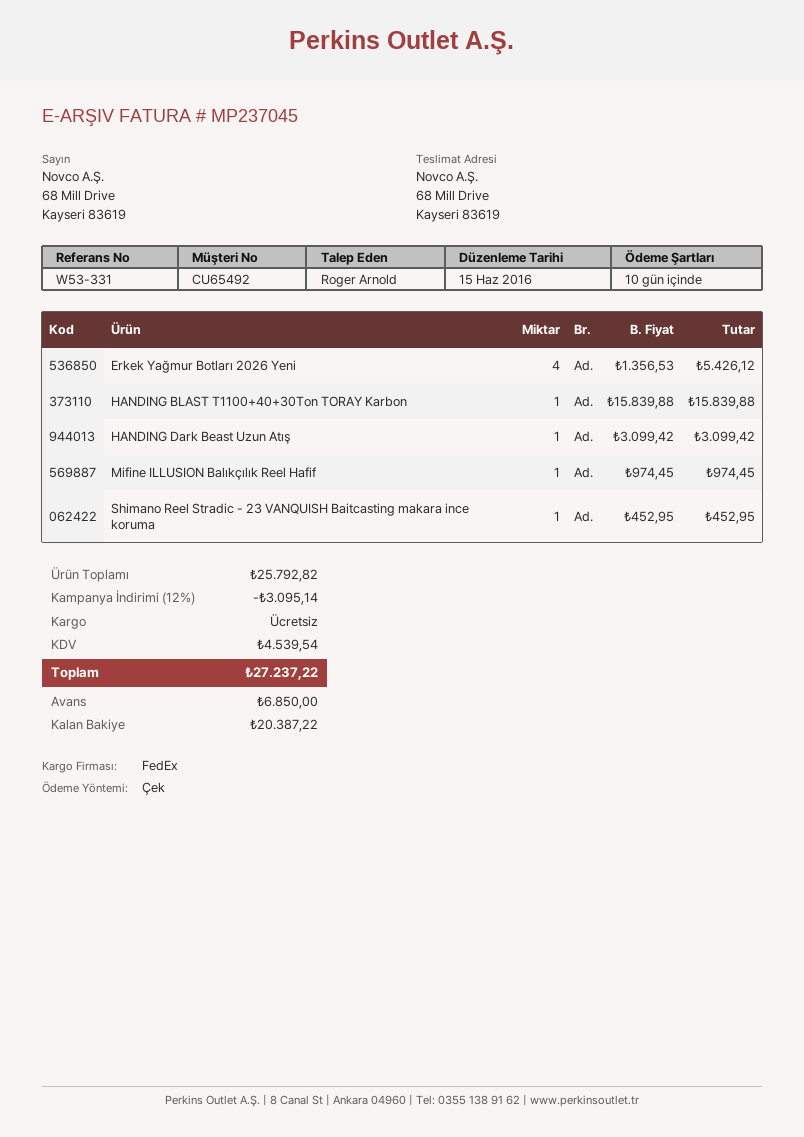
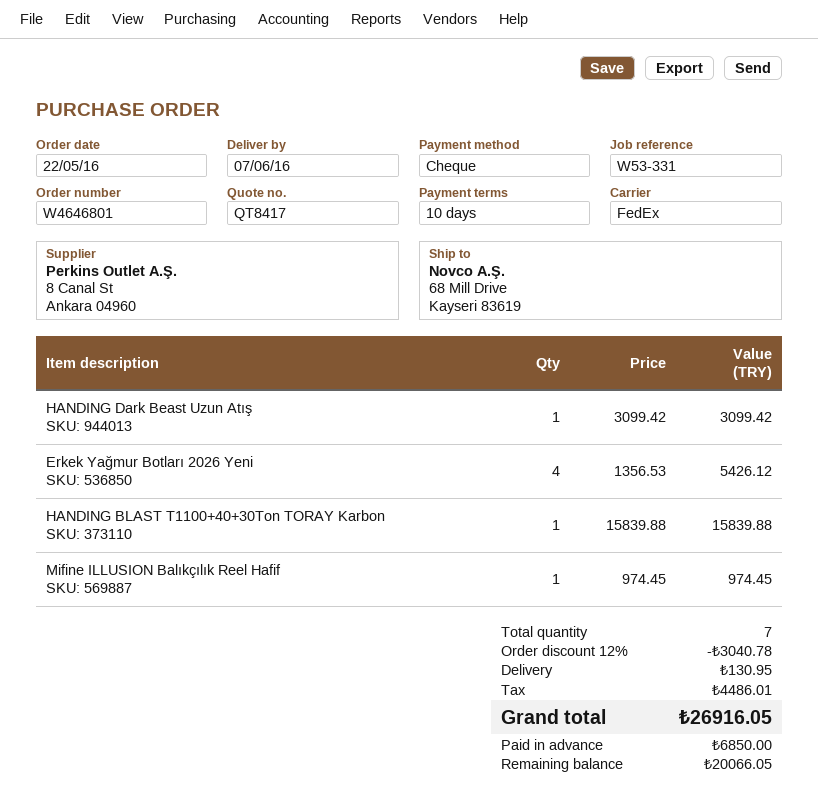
Shimano Reel Stradic - 23 VANQUISH Baitcasting makara ince koruma: 1 x 452.95 = 452.95 -> none
discount: 12% = 3095.14 -> 12% = 3040.78
shipping: 0.00 -> 130.95
tax: 4539.54 -> 4486.01
total: 27237.22 -> 26916.05
balance: 20387.22 -> 20066.05

